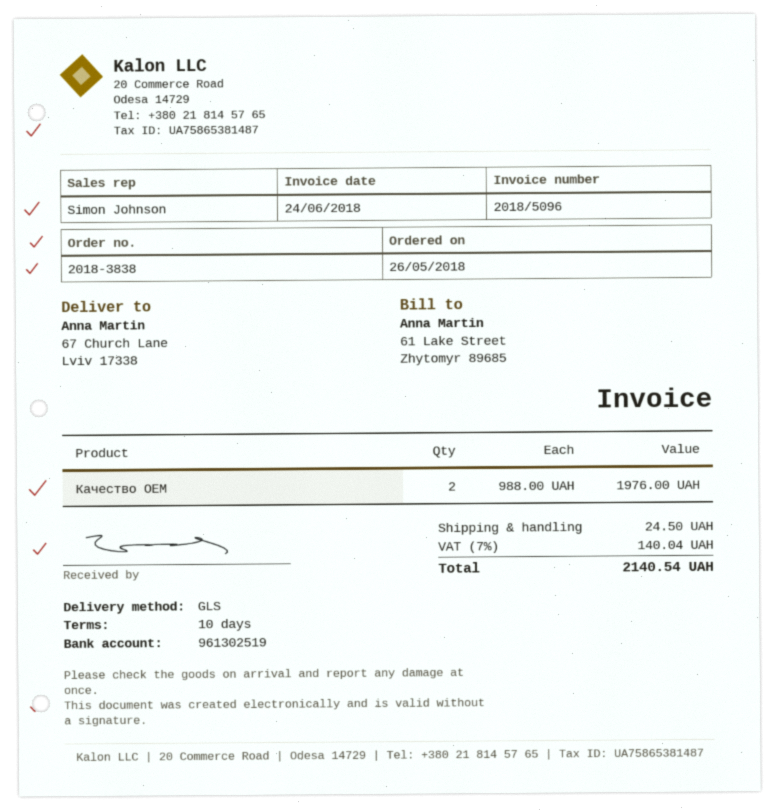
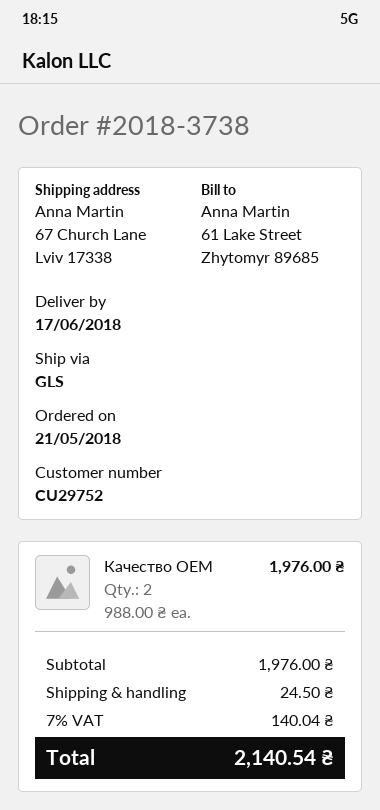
order number: 2018-3838 -> 2018-3738
order date: 2018-05-26 -> 2018-05-21

